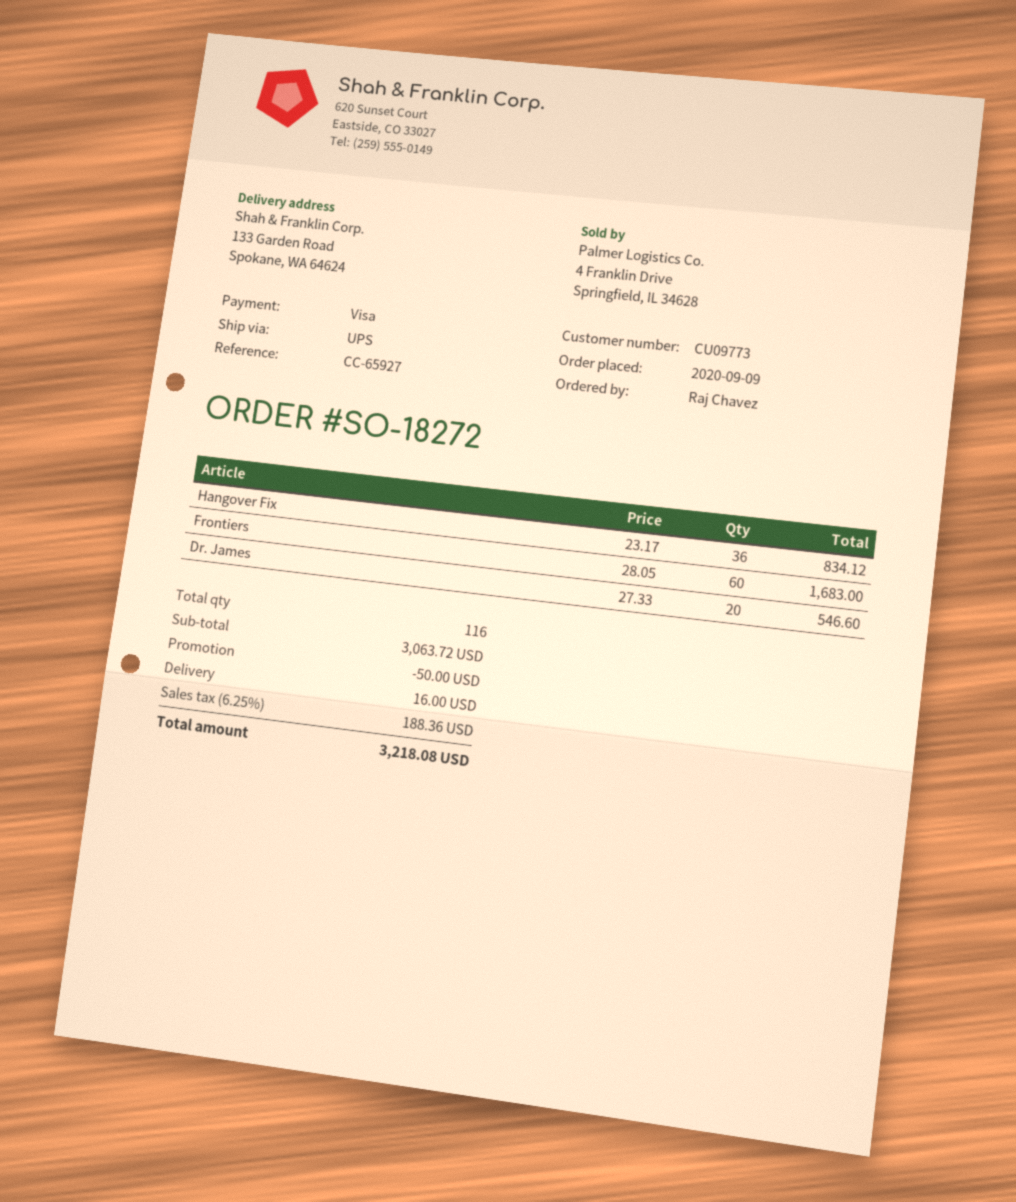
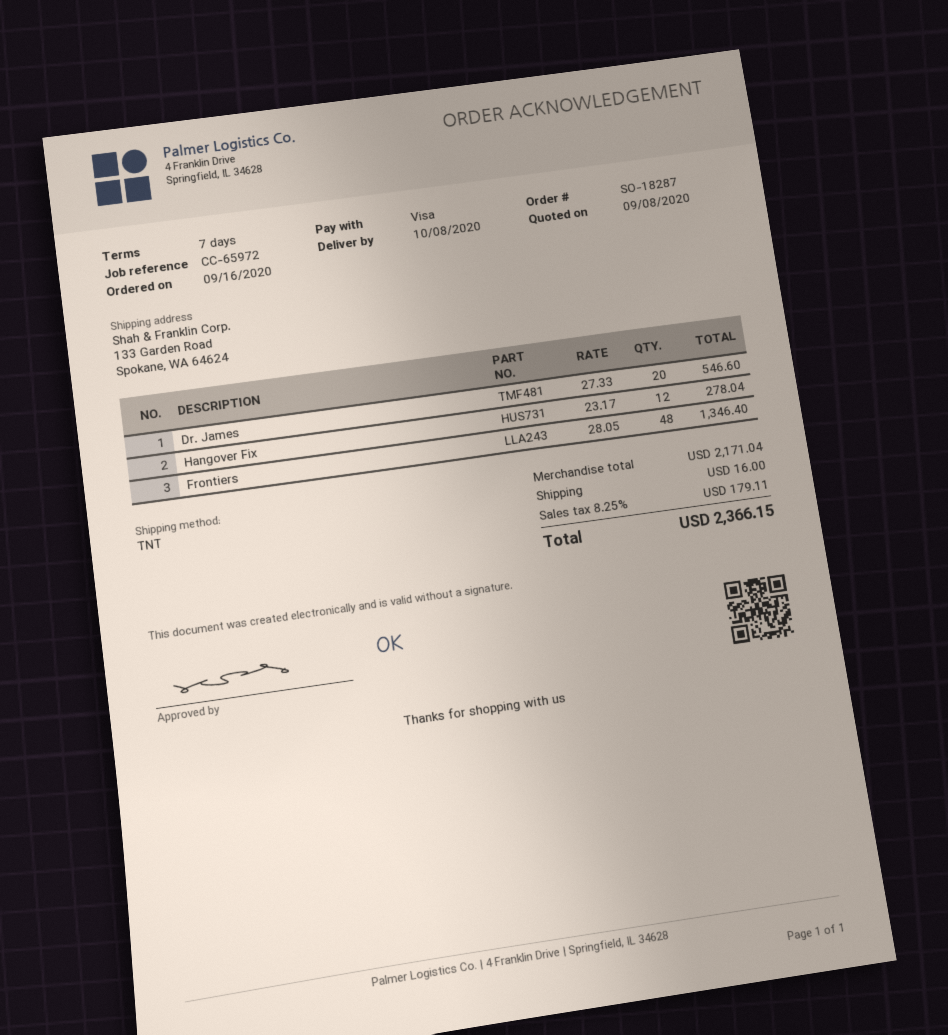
order number: SO-18272 -> SO-18287
order date: 2020-09-09 -> 2020-09-16
reference: CC-65927 -> CC-65972
shipping method: UPS -> TNT
Hangover Fix: 36 x 23.17 = 834.12 -> 12 x 23.17 = 278.04
Frontiers: 60 x 28.05 = 1683.00 -> 48 x 28.05 = 1346.40
subtotal: 3063.72 -> 2171.04
discount: 50.00 -> none
tax: 6.25% = 188.36 -> 8.25% = 179.11
total: 3218.08 -> 2366.15

